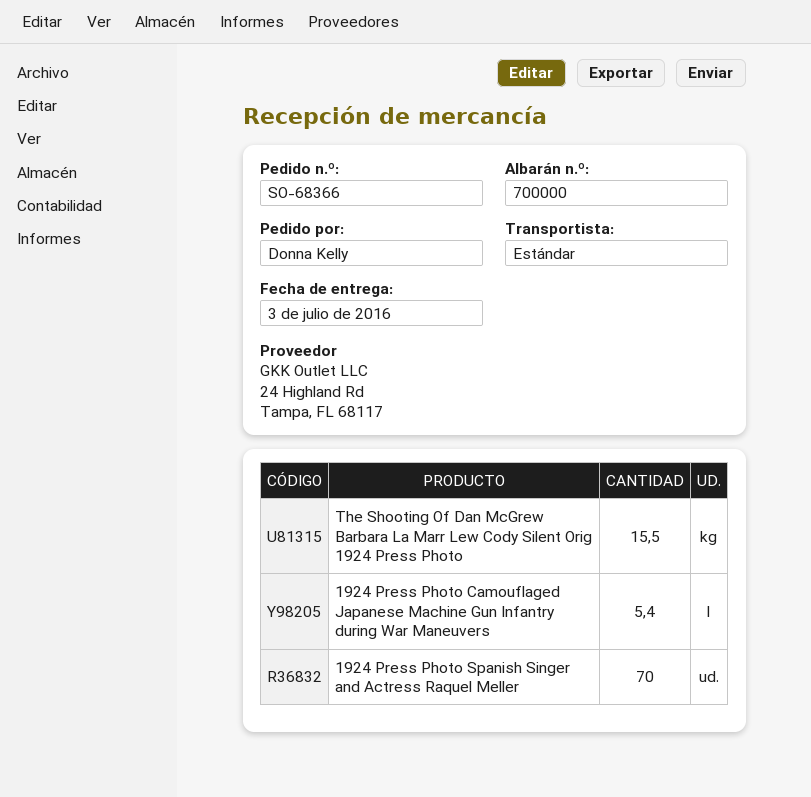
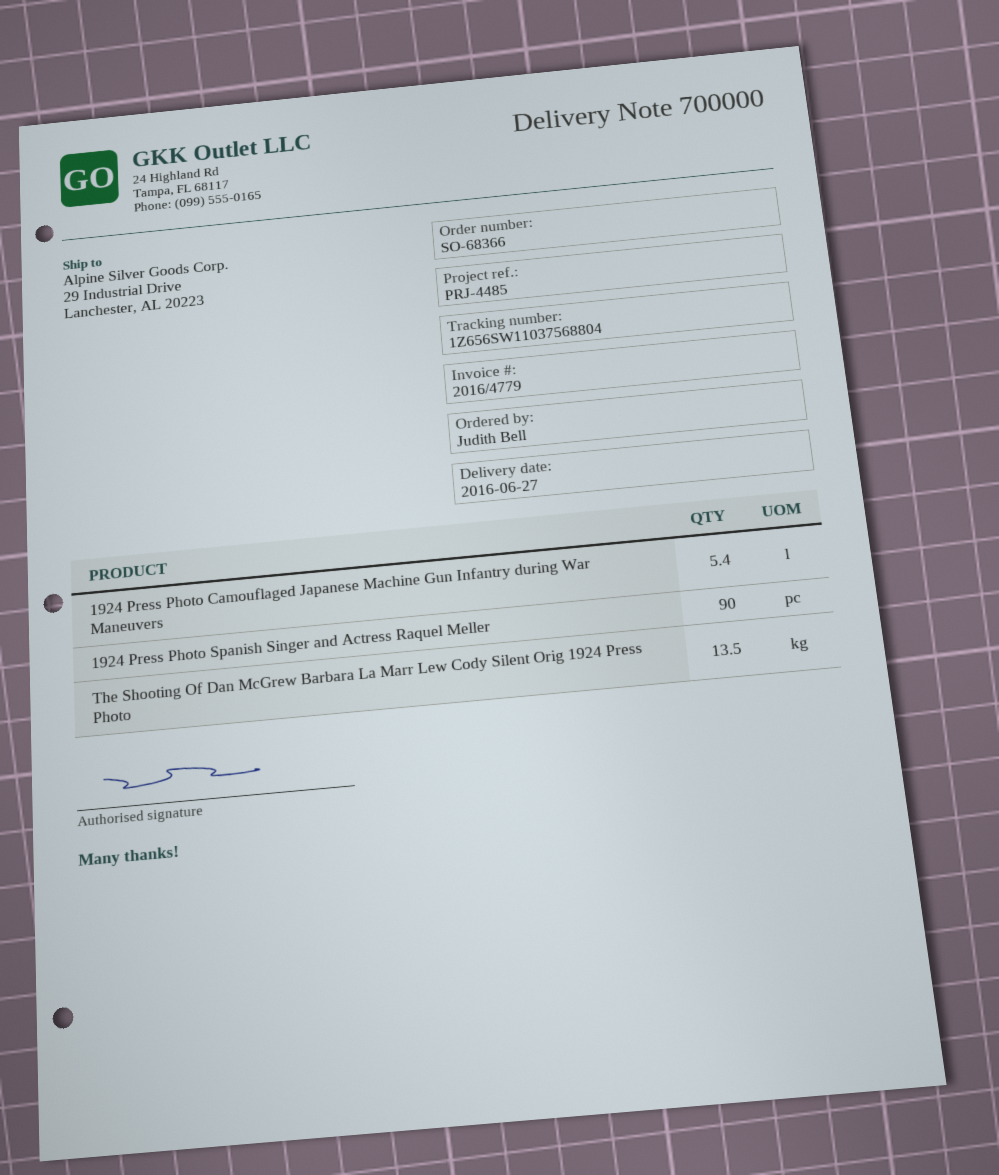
delivery date: 2016-07-03 -> 2016-06-27
ordered by: Donna Kelly -> Judith Bell
The Shooting Of Dan McGrew Barbara La Marr Lew Cody Silent Orig 1924 Press Photo: 15.5 -> 13.5
1924 Press Photo Spanish Singer and Actress Raquel Meller: 70 -> 90

